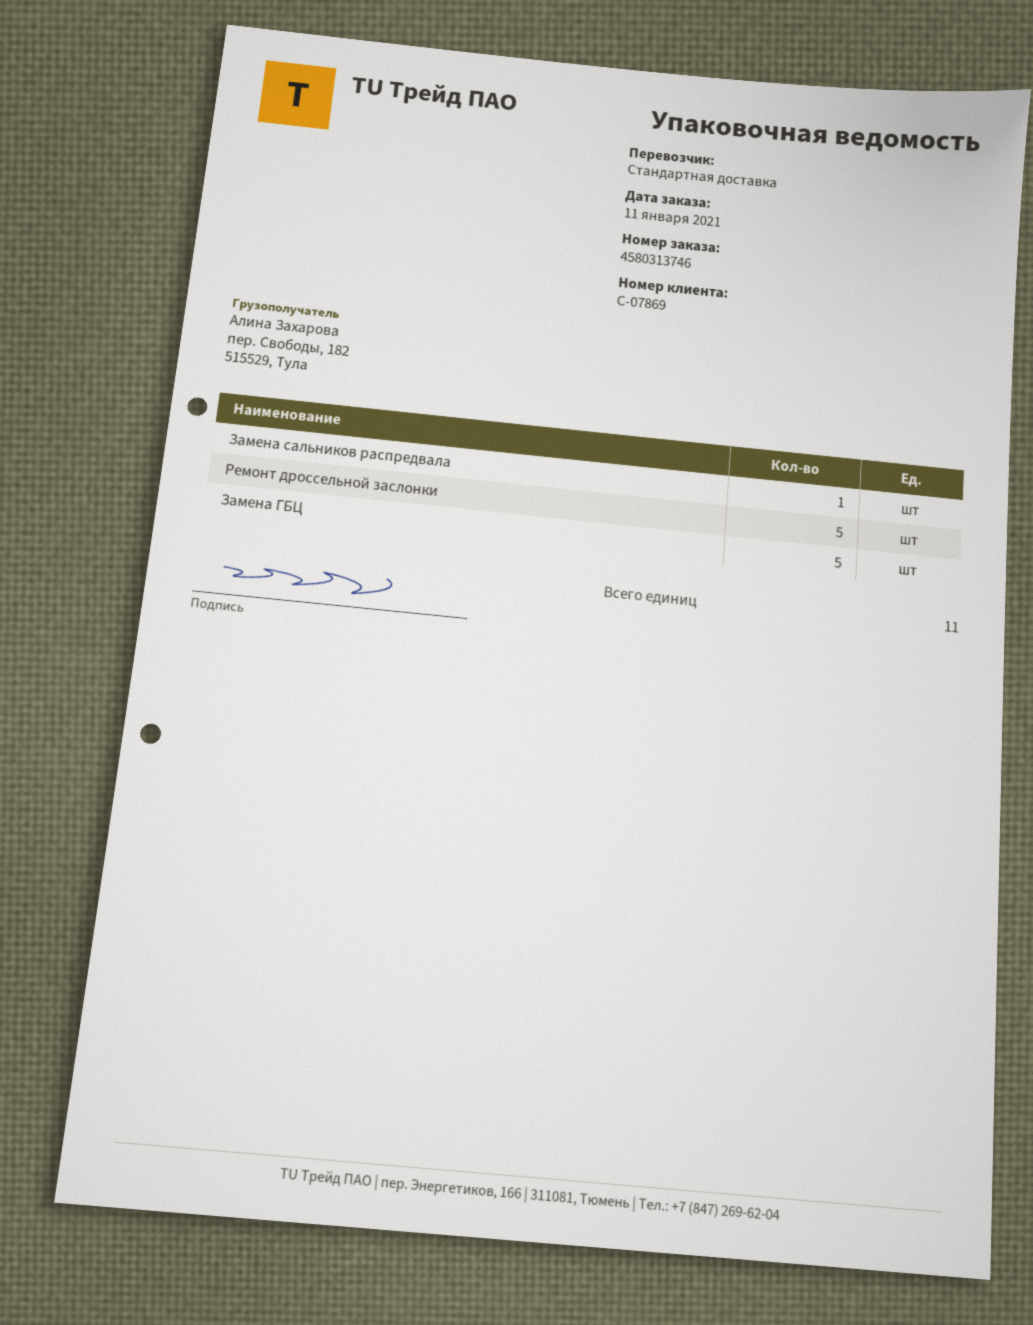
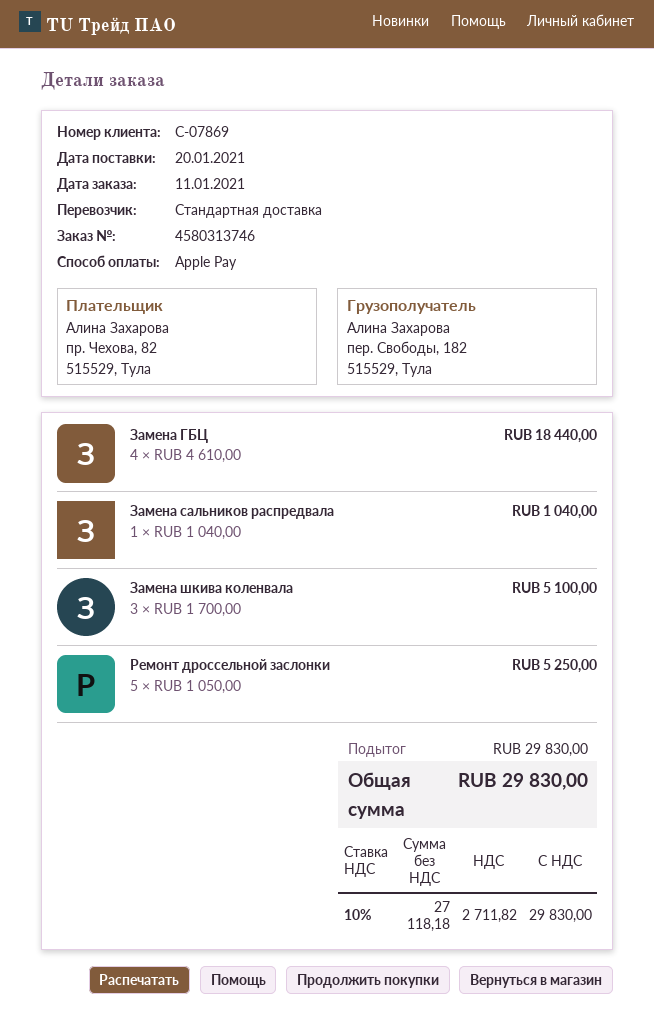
Замена ГБЦ: 5 -> 4
Замена шкива коленвала: none -> 3

